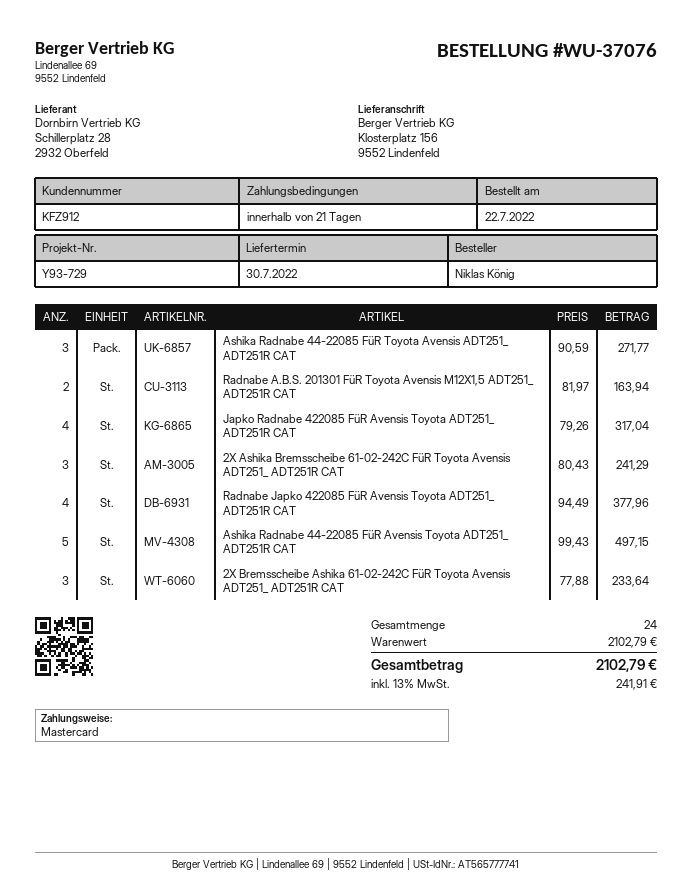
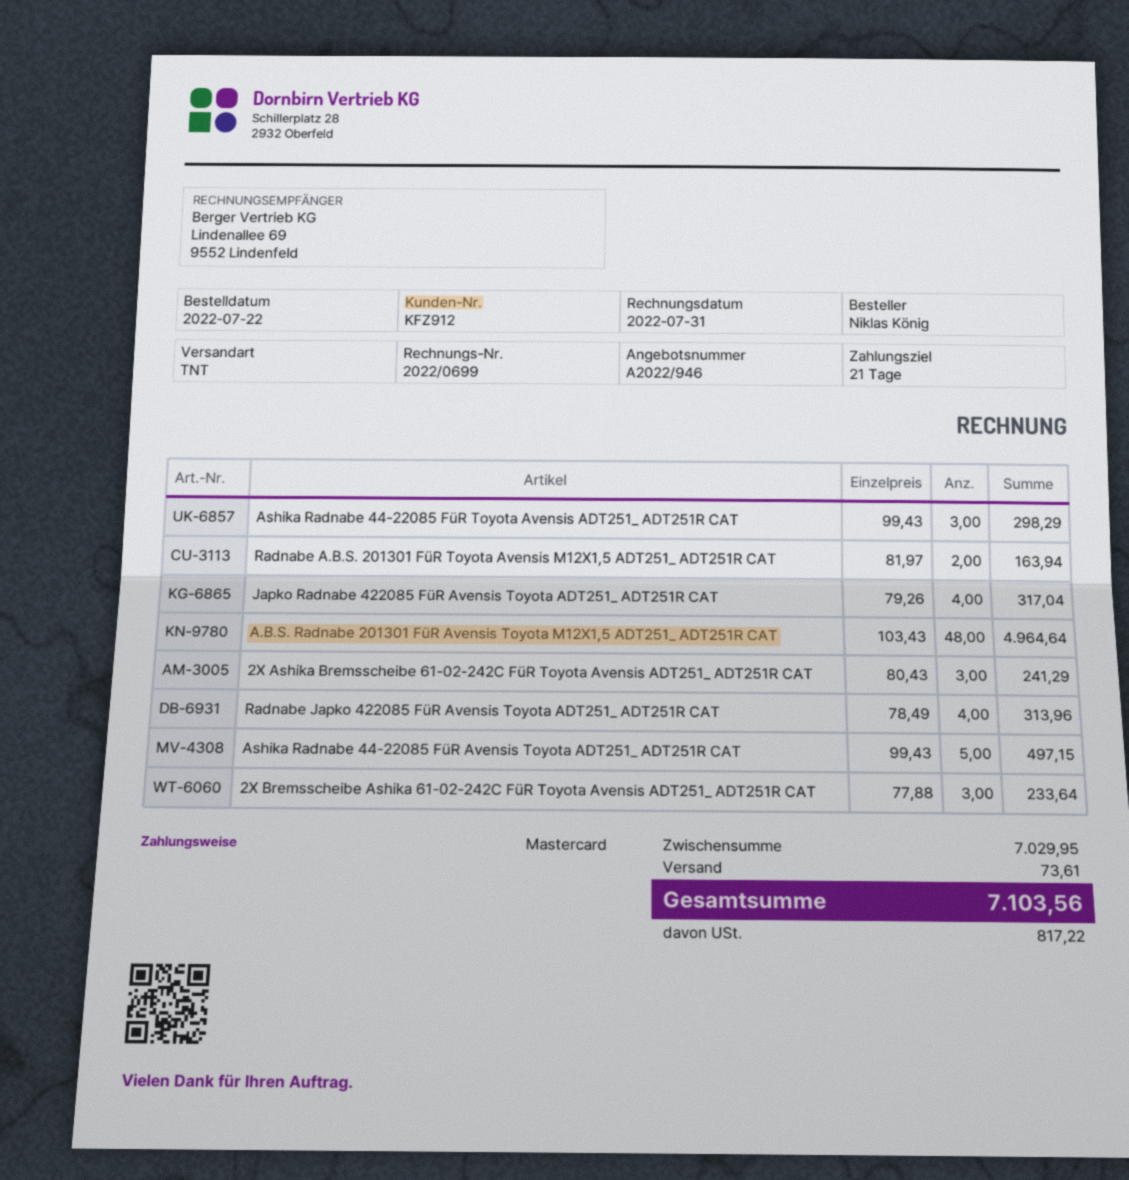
Ashika Radnabe 44-22085 FüR Toyota Avensis ADT251_ ADT251R CAT: 3 x 90.59 = 271.77 -> 3 x 99.43 = 298.29
Radnabe Japko 422085 FüR Avensis Toyota ADT251_ ADT251R CAT: 4 x 94.49 = 377.96 -> 4 x 78.49 = 313.96
A.B.S. Radnabe 201301 FüR Avensis Toyota M12X1,5 ADT251_ ADT251R CAT: none -> 48 x 103.43 = 4964.64
subtotal: 2102.79 -> 7029.95
shipping: none -> 73.61
tax: 241.91 -> 817.22
total: 2102.79 -> 7103.56

